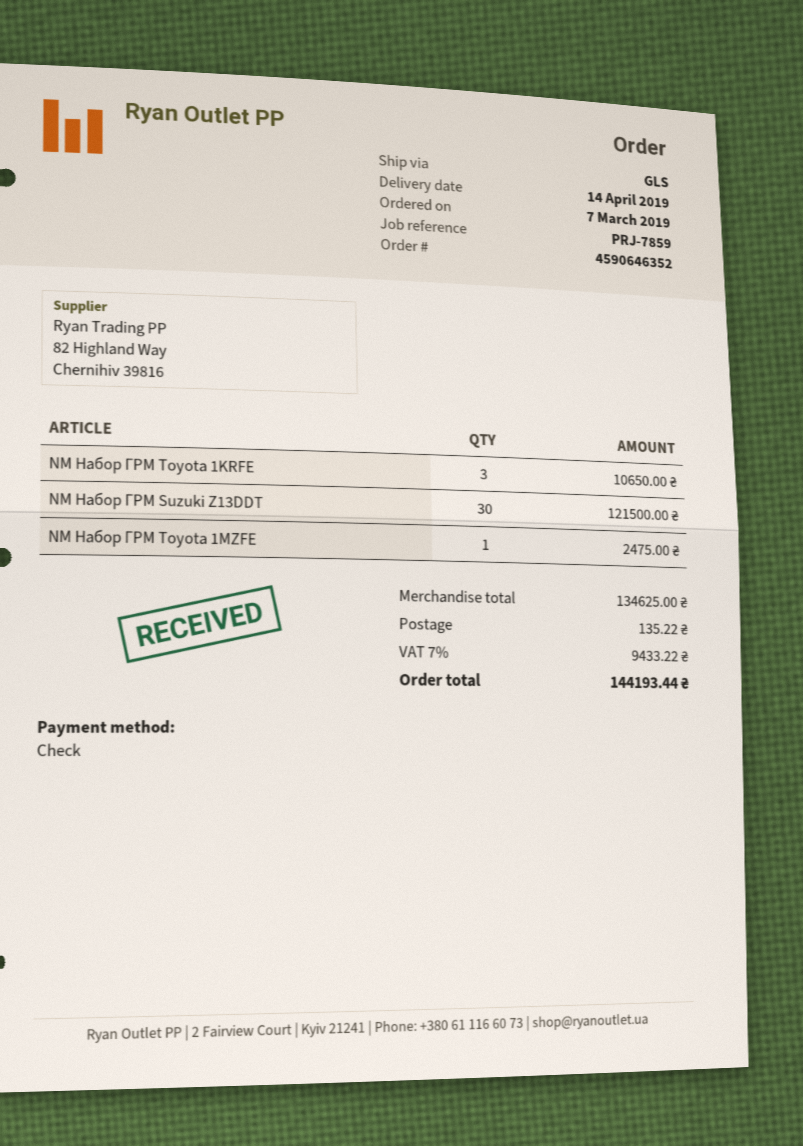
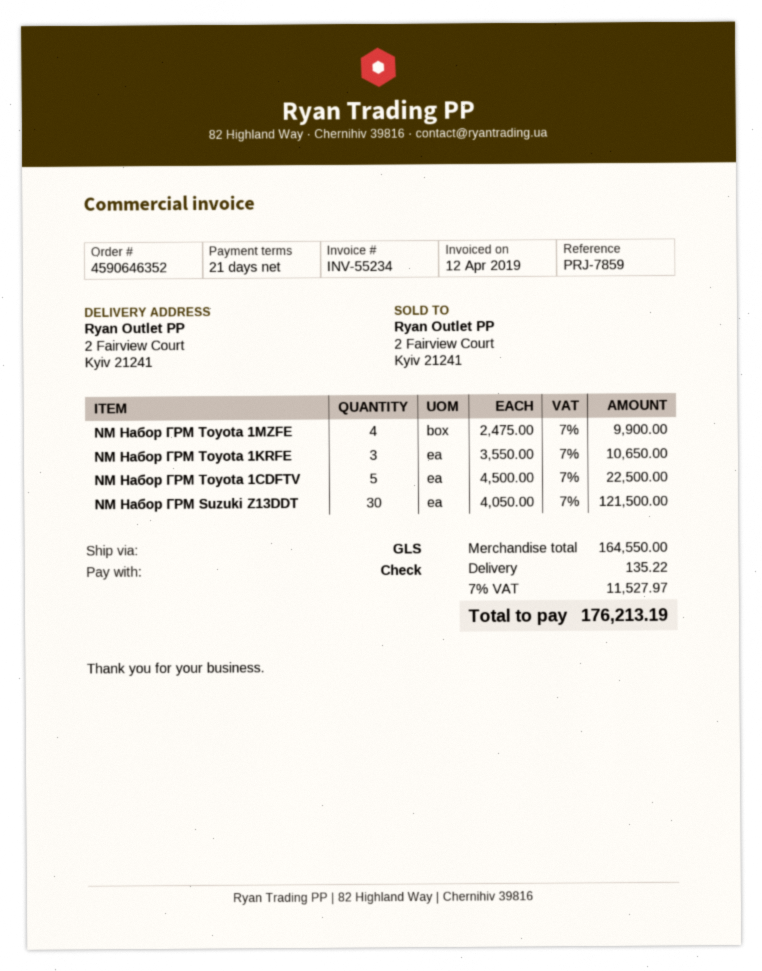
NM Набор ГРМ Toyota 1MZFE: 1 for 2475.00 -> 4 for 9900.00
NM Набор ГРМ Toyota 1CDFTV: none -> 5 for 22500.00
subtotal: 134625.00 -> 164550.00
tax: 7% = 9433.22 -> 7% = 11527.97
total: 144193.44 -> 176213.19

